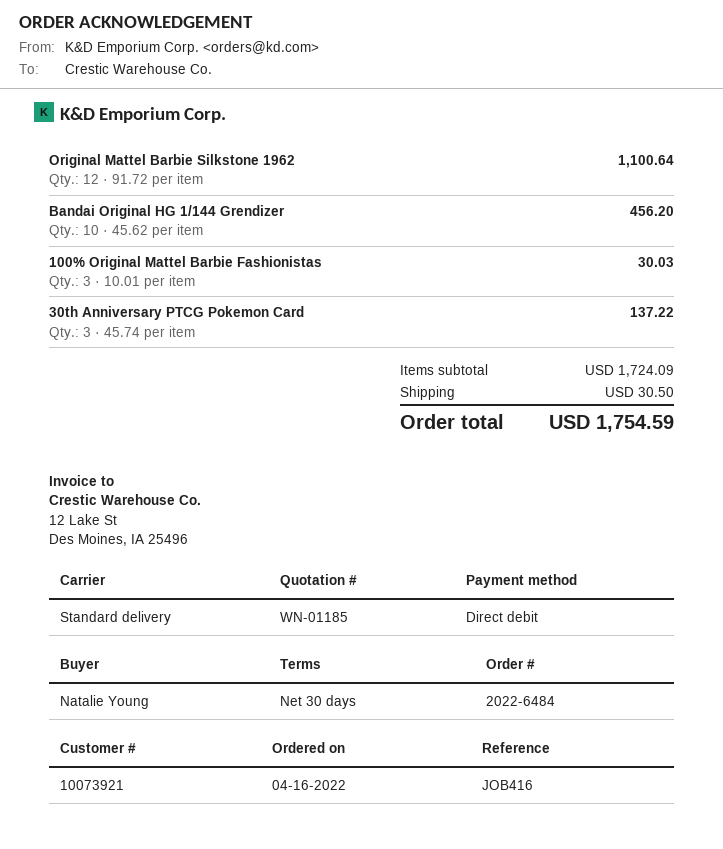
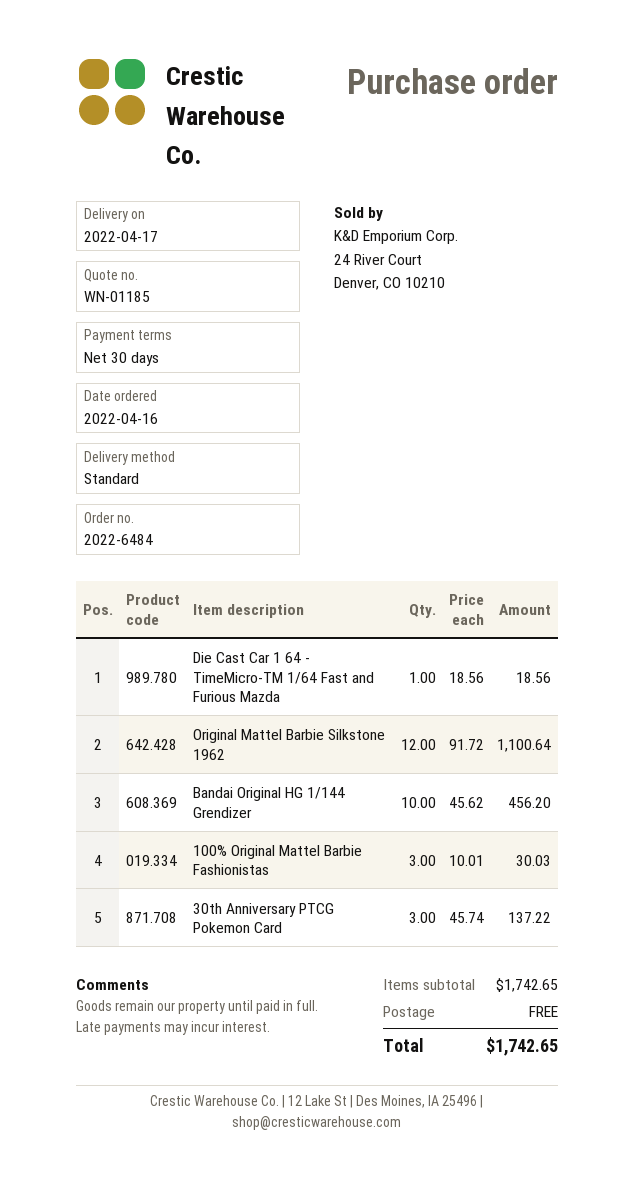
Die Cast Car 1 64 - TimeMicro-TM 1/64 Fast and Furious Mazda: none -> 1 x 18.56 = 18.56
subtotal: 1724.09 -> 1742.65
shipping: 30.50 -> 0.00
total: 1754.59 -> 1742.65

